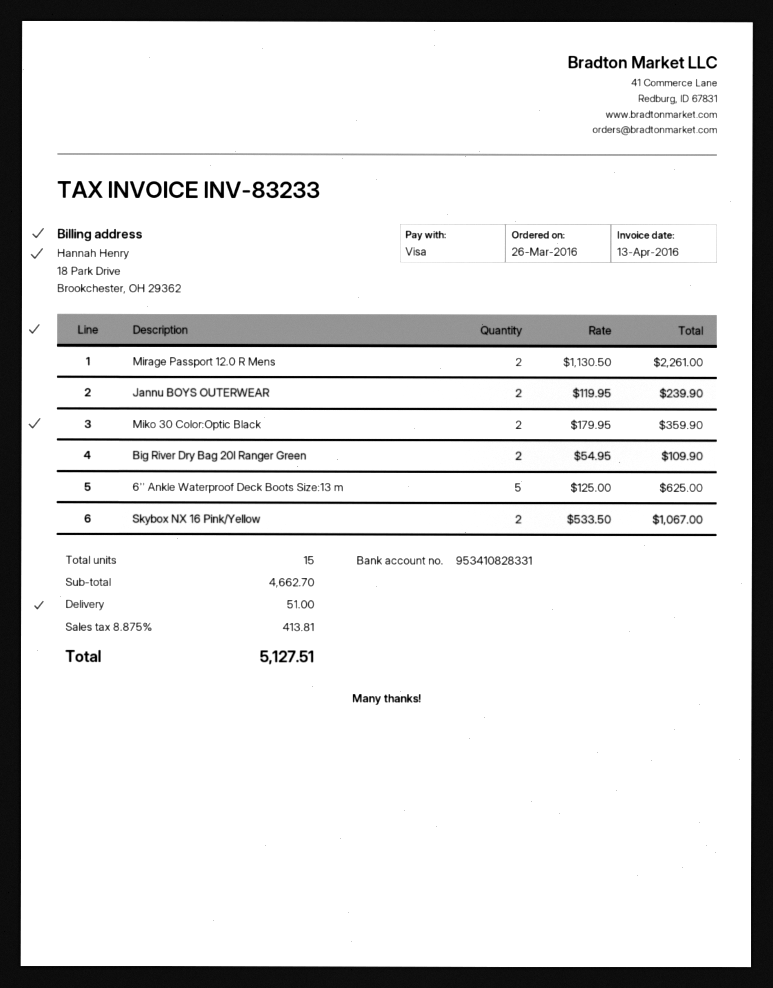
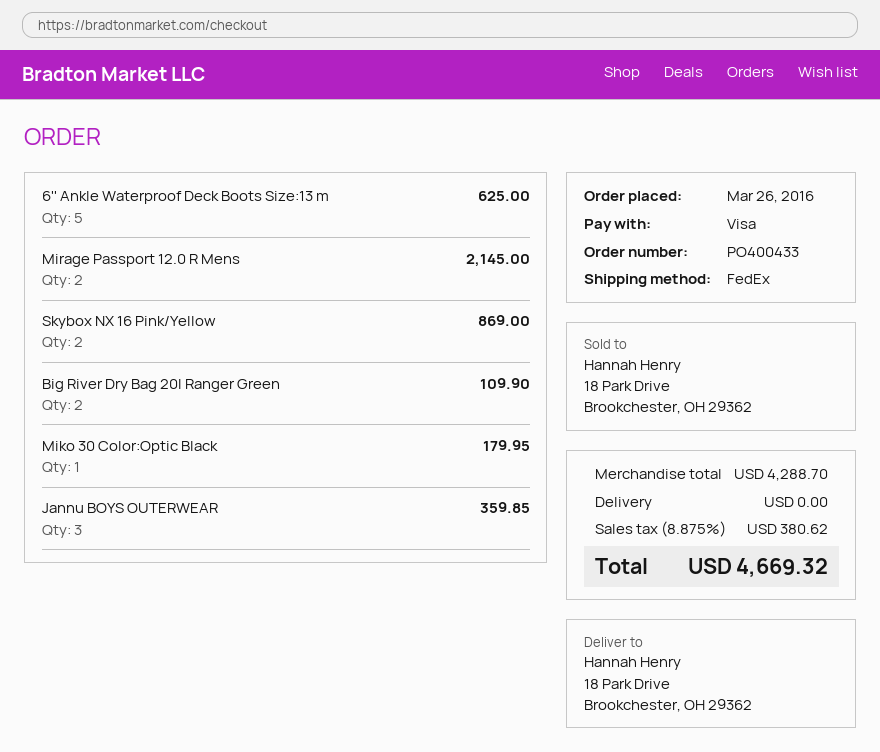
Mirage Passport 12.0 R Mens: 2 for 2261.00 -> 2 for 2145.00
Jannu BOYS OUTERWEAR: 2 for 239.90 -> 3 for 359.85
Miko 30 Color:Optic Black: 2 for 359.90 -> 1 for 179.95
Skybox NX 16 Pink/Yellow: 2 for 1067.00 -> 2 for 869.00
subtotal: 4662.70 -> 4288.70
shipping: 51.00 -> 0.00
tax: 8.875% = 413.81 -> 8.875% = 380.62
total: 5127.51 -> 4669.32

